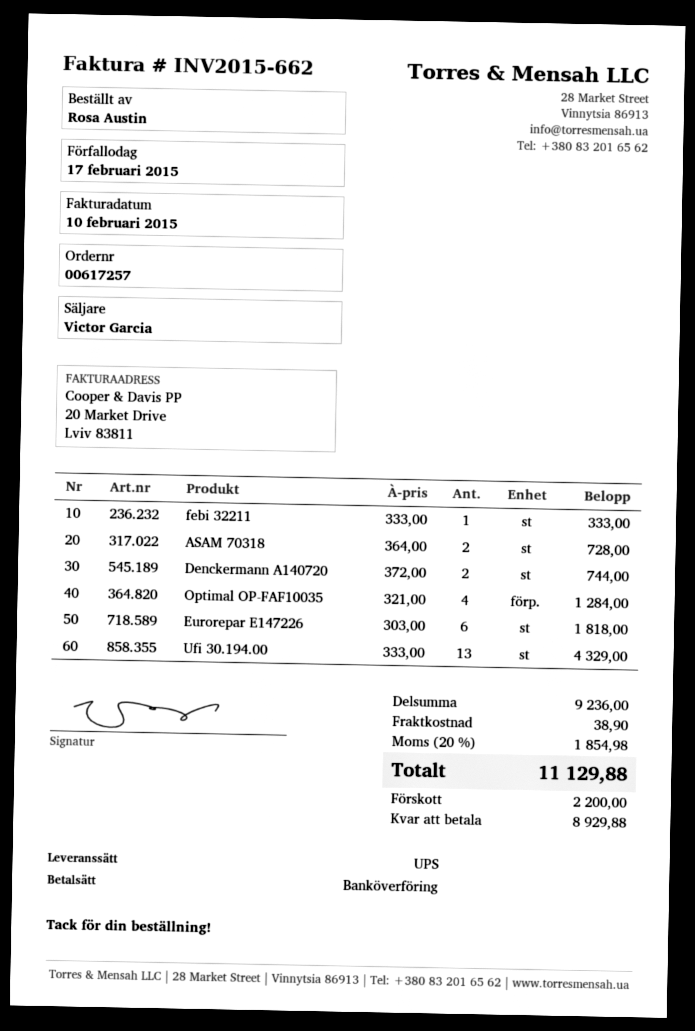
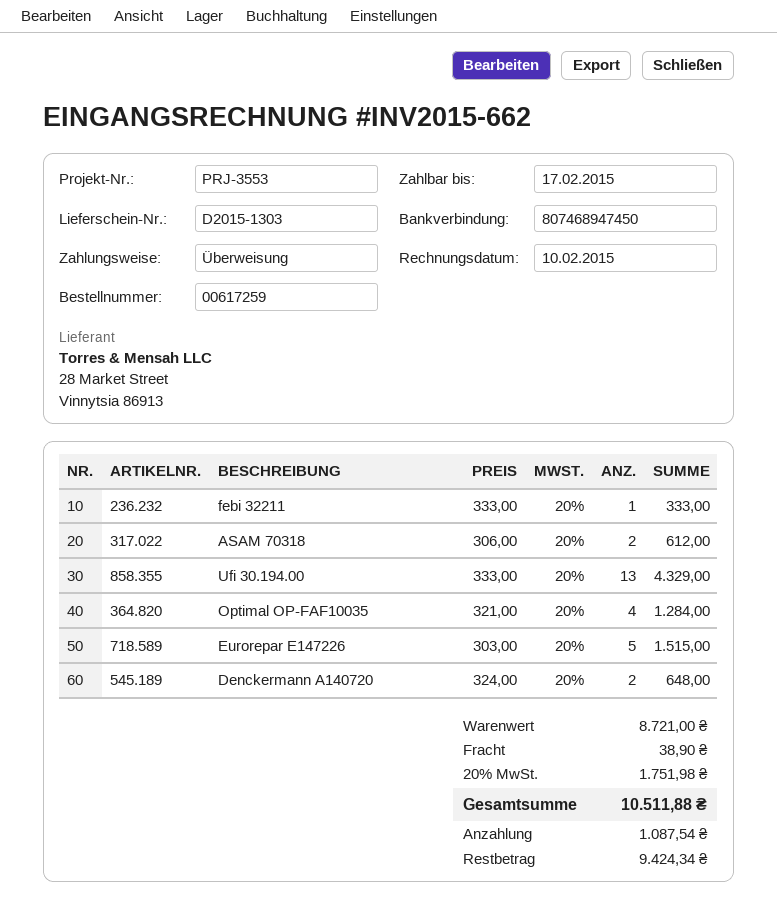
order number: 00617257 -> 00617259
ASAM 70318: 2 x 364.00 = 728.00 -> 2 x 306.00 = 612.00
Denckermann A140720: 2 x 372.00 = 744.00 -> 2 x 324.00 = 648.00
Eurorepar E147226: 6 x 303.00 = 1818.00 -> 5 x 303.00 = 1515.00
subtotal: 9236.00 -> 8721.00
tax: 20% = 1854.98 -> 20% = 1751.98
total: 11129.88 -> 10511.88
deposit: 2200.00 -> 1087.54
balance: 8929.88 -> 9424.34

